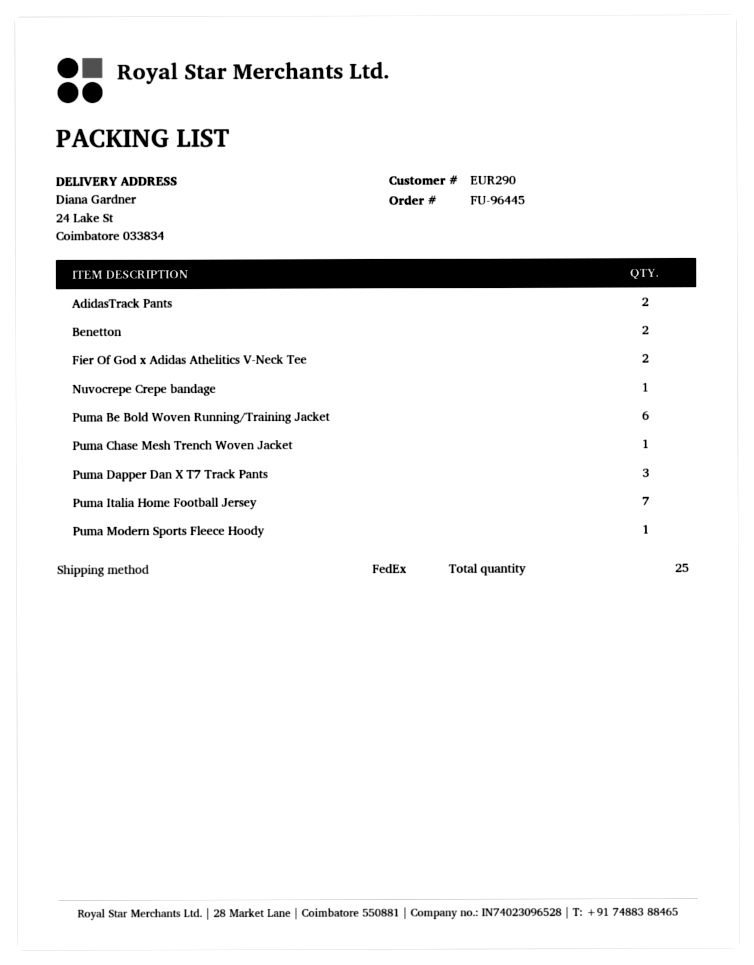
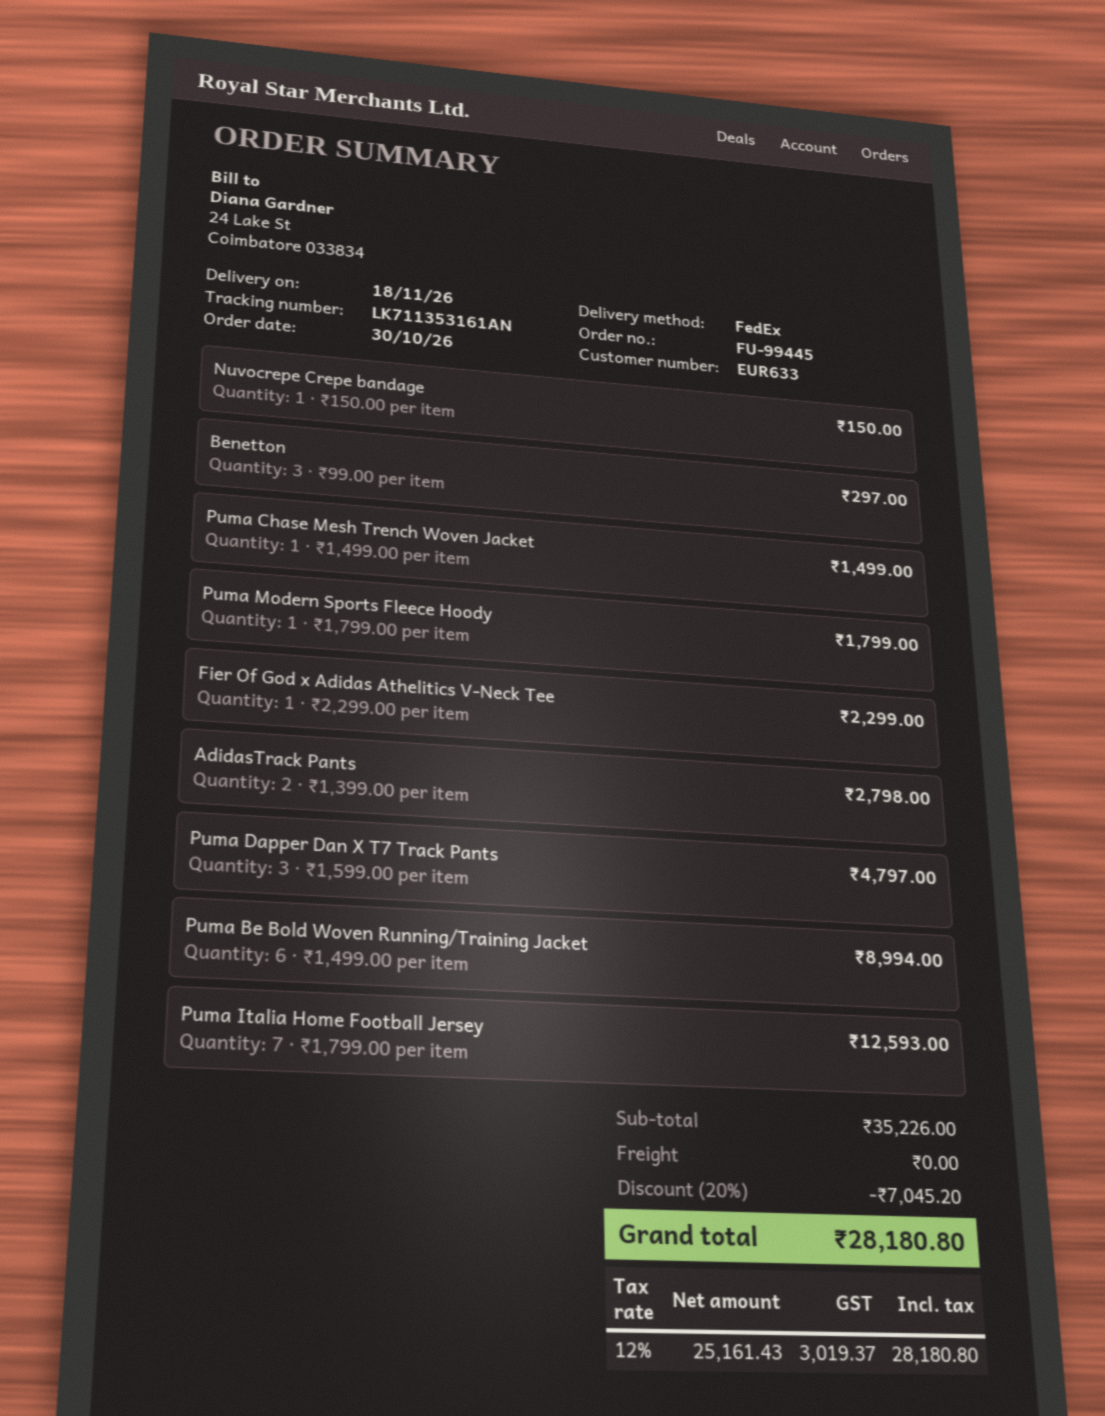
order number: FU-96445 -> FU-99445
customer number: EUR290 -> EUR633
Benetton: 2 -> 3
Fier Of God x Adidas Athelitics V-Neck Tee: 2 -> 1

